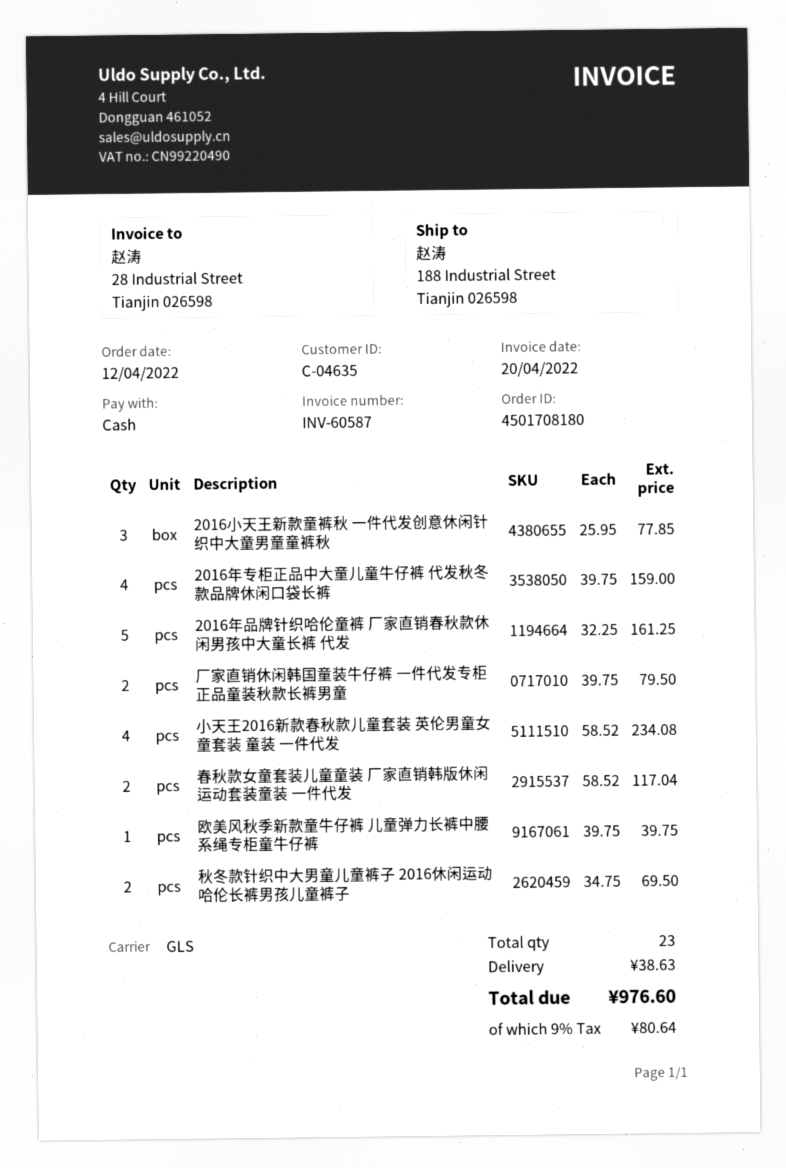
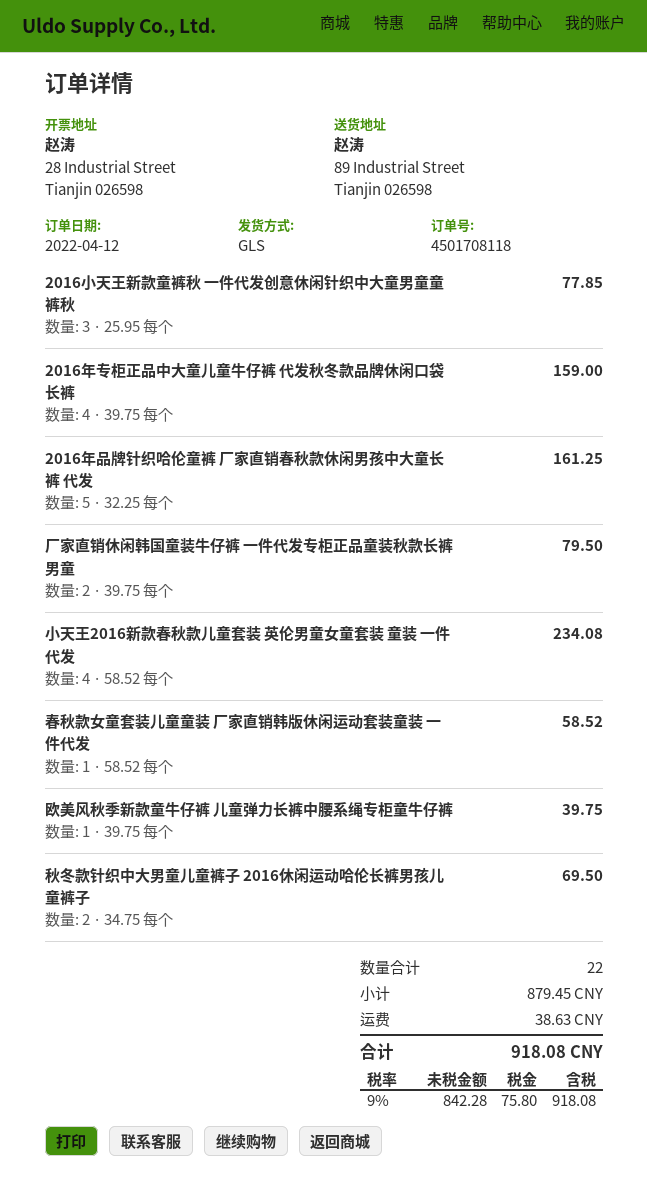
order number: 4501708180 -> 4501708118
ship to: 188 Industrial Street, Tianjin 026598 -> 89 Industrial Street, Tianjin 026598
春秋款女童套装儿童童装 厂家直销韩版休闲运动套装童装 一件代发: 2 x 58.52 = 117.04 -> 1 x 58.52 = 58.52
total quantity: 23 -> 22
tax: 9% = 80.64 -> 9% = 75.80
total: 976.60 -> 918.08

